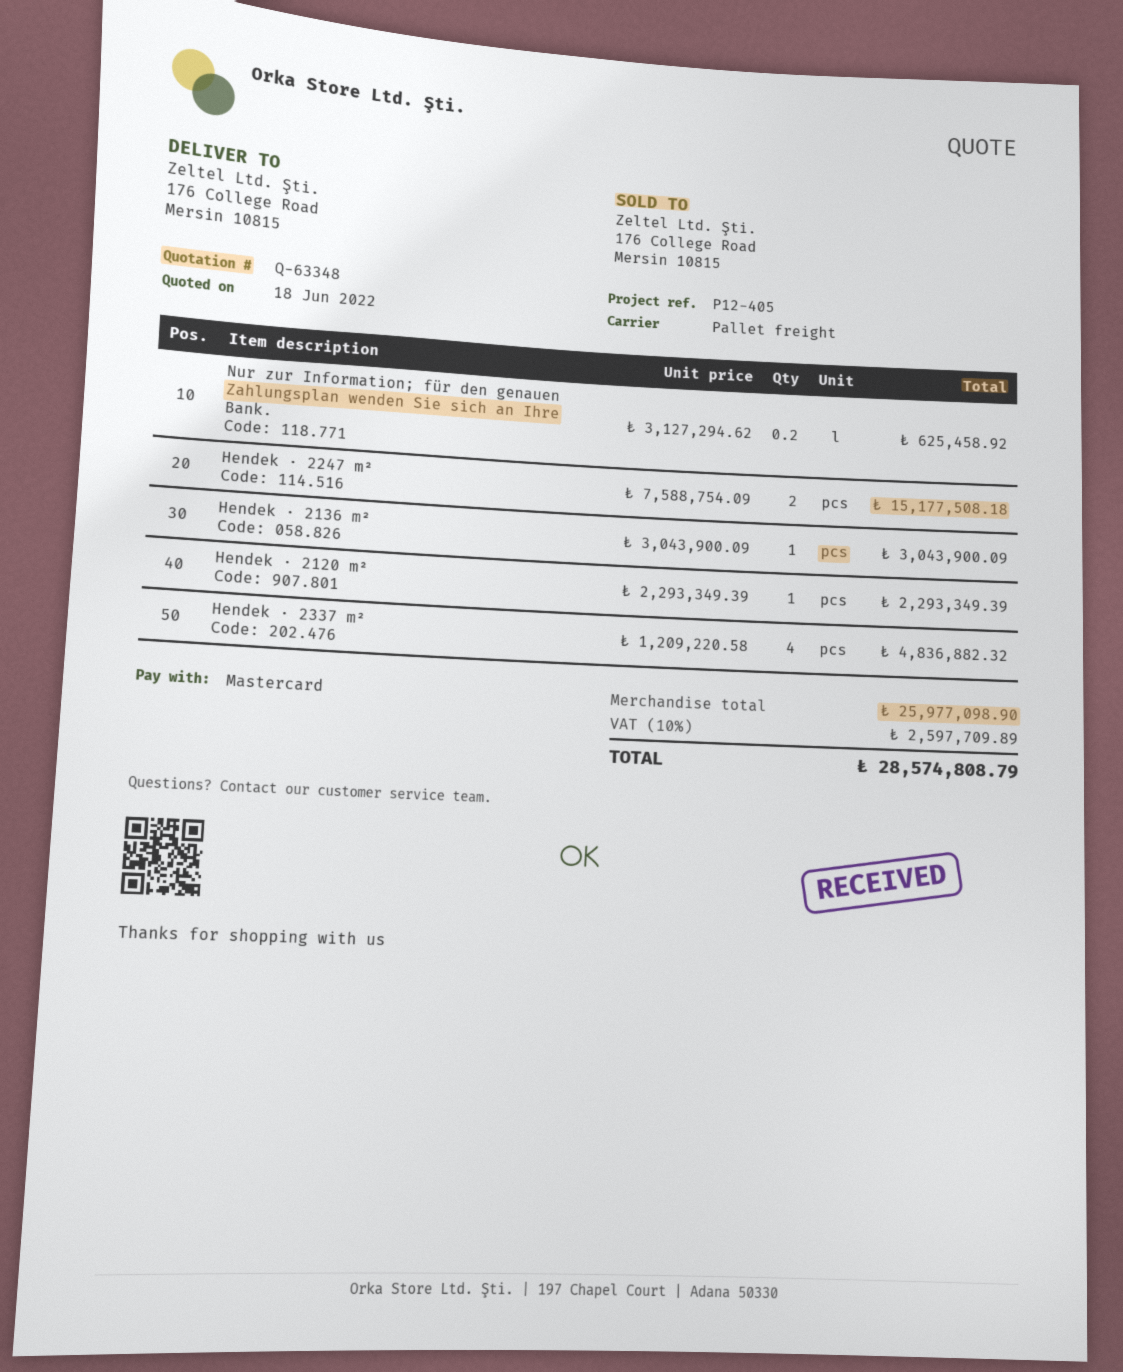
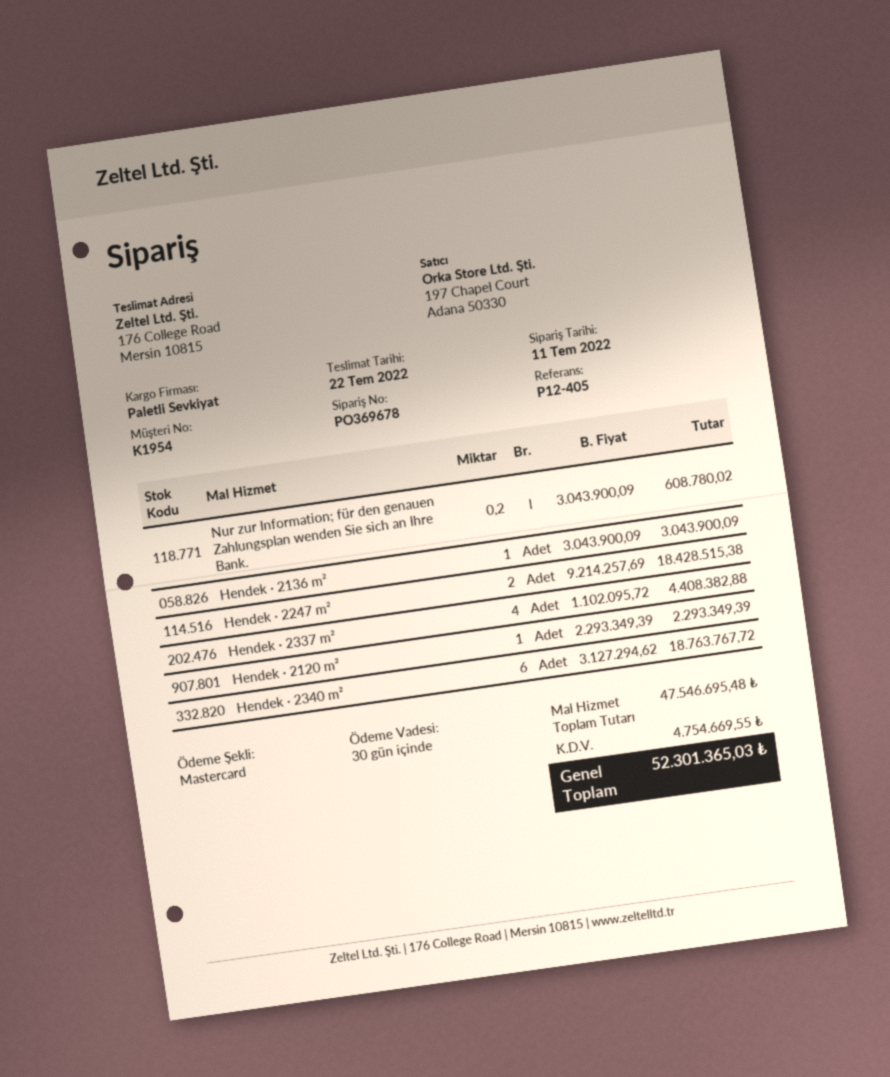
Nur zur Information; für den genauen Zahlungsplan wenden Sie sich an Ihre Bank.: 0.2 x 3127294.62 = 625458.92 -> 0.2 x 3043900.09 = 608780.02
Hendek · 2247 m²: 2 x 7588754.09 = 15177508.18 -> 2 x 9214257.69 = 18428515.38
Hendek · 2337 m²: 4 x 1209220.58 = 4836882.32 -> 4 x 1102095.72 = 4408382.88
Hendek · 2340 m²: none -> 6 x 3127294.62 = 18763767.72
subtotal: 25977098.90 -> 47546695.48
tax: 2597709.89 -> 4754669.55
total: 28574808.79 -> 52301365.03

